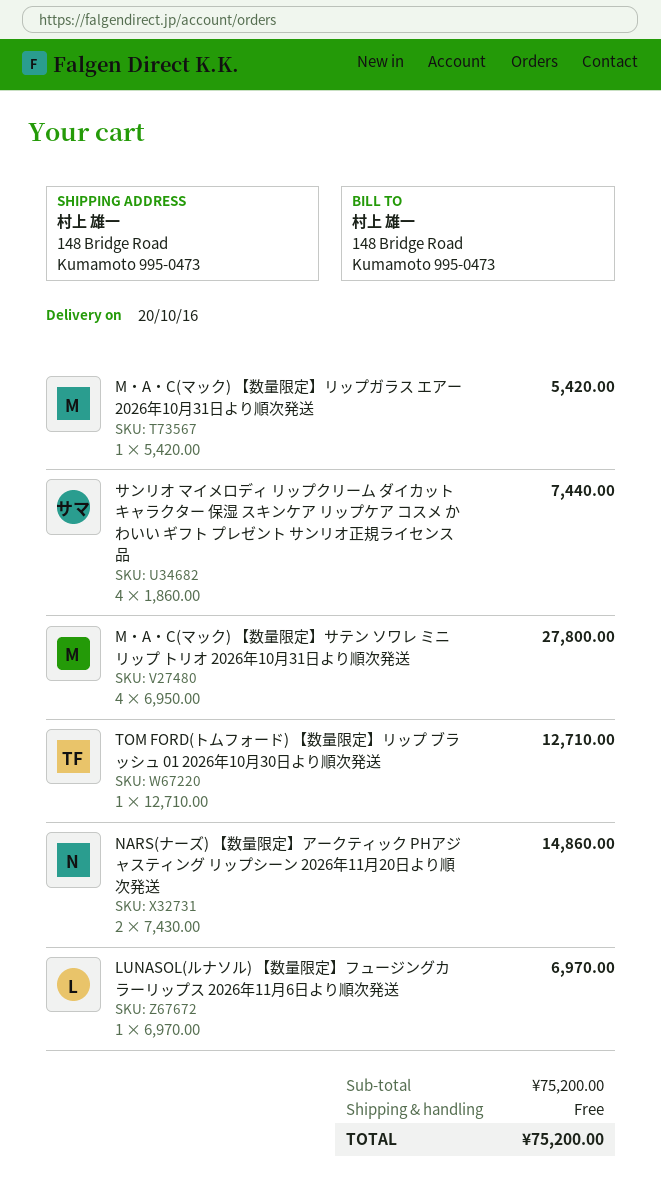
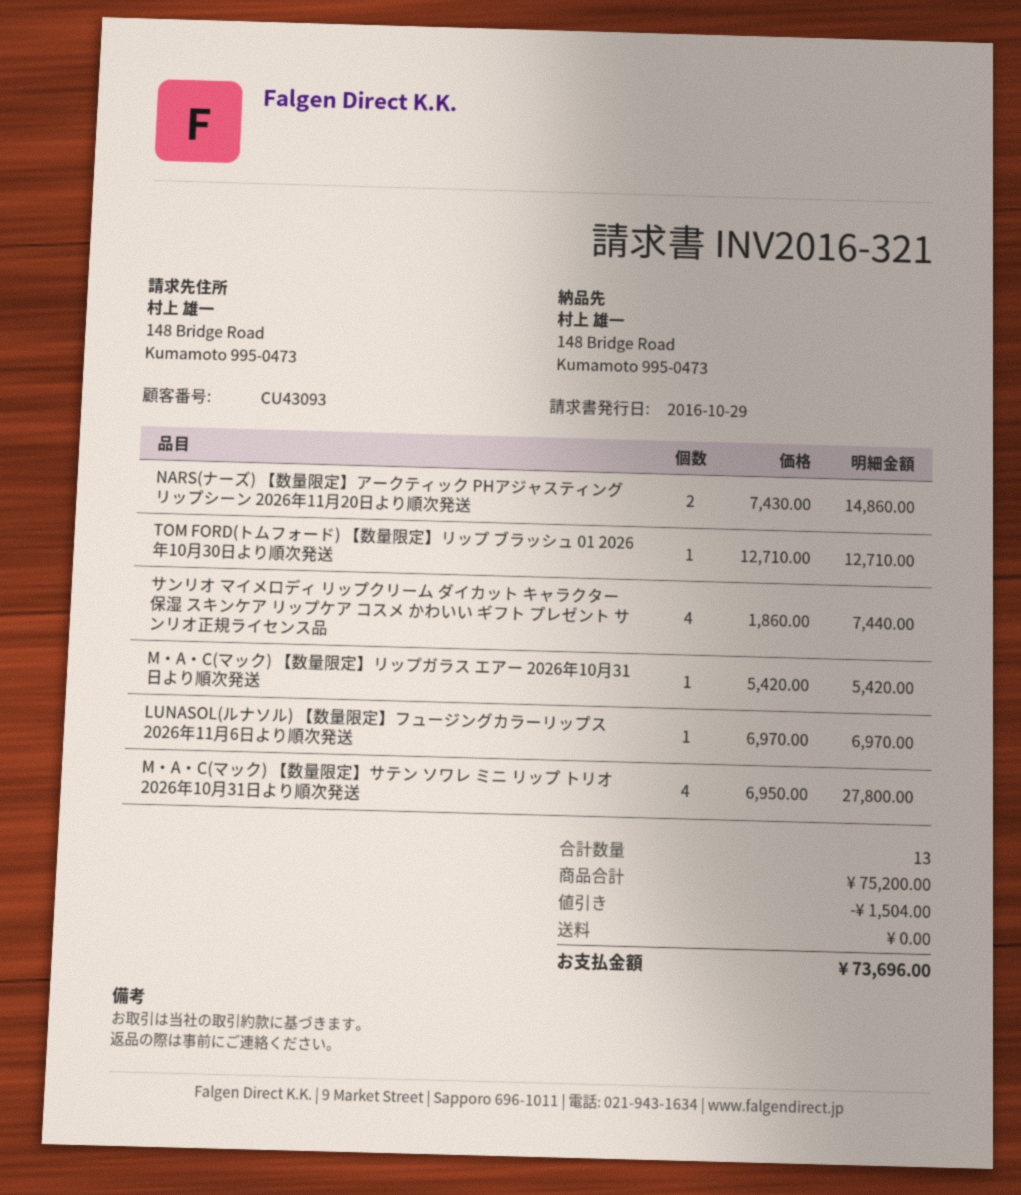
discount: none -> 1504.00
total: 75200.00 -> 73696.00

